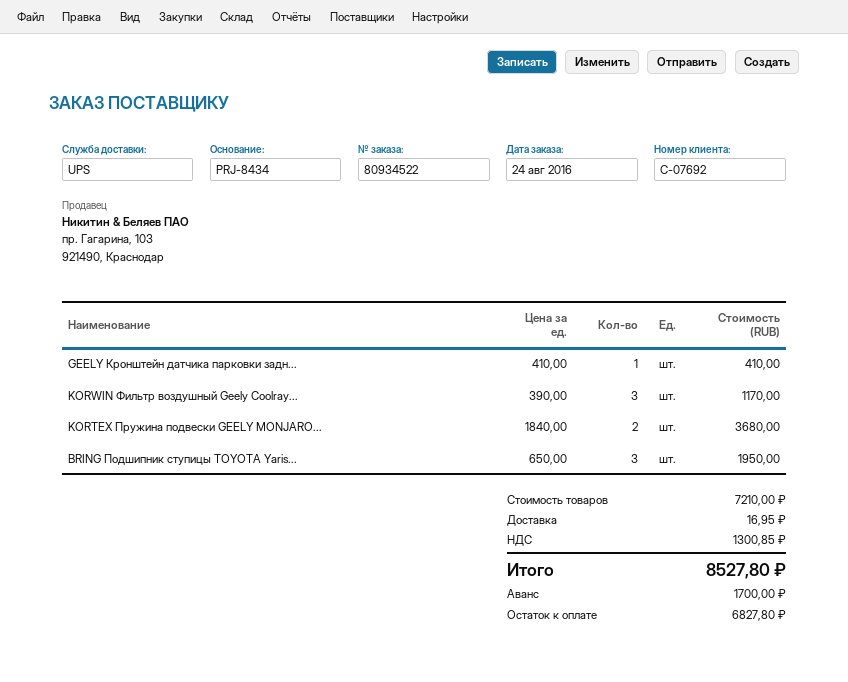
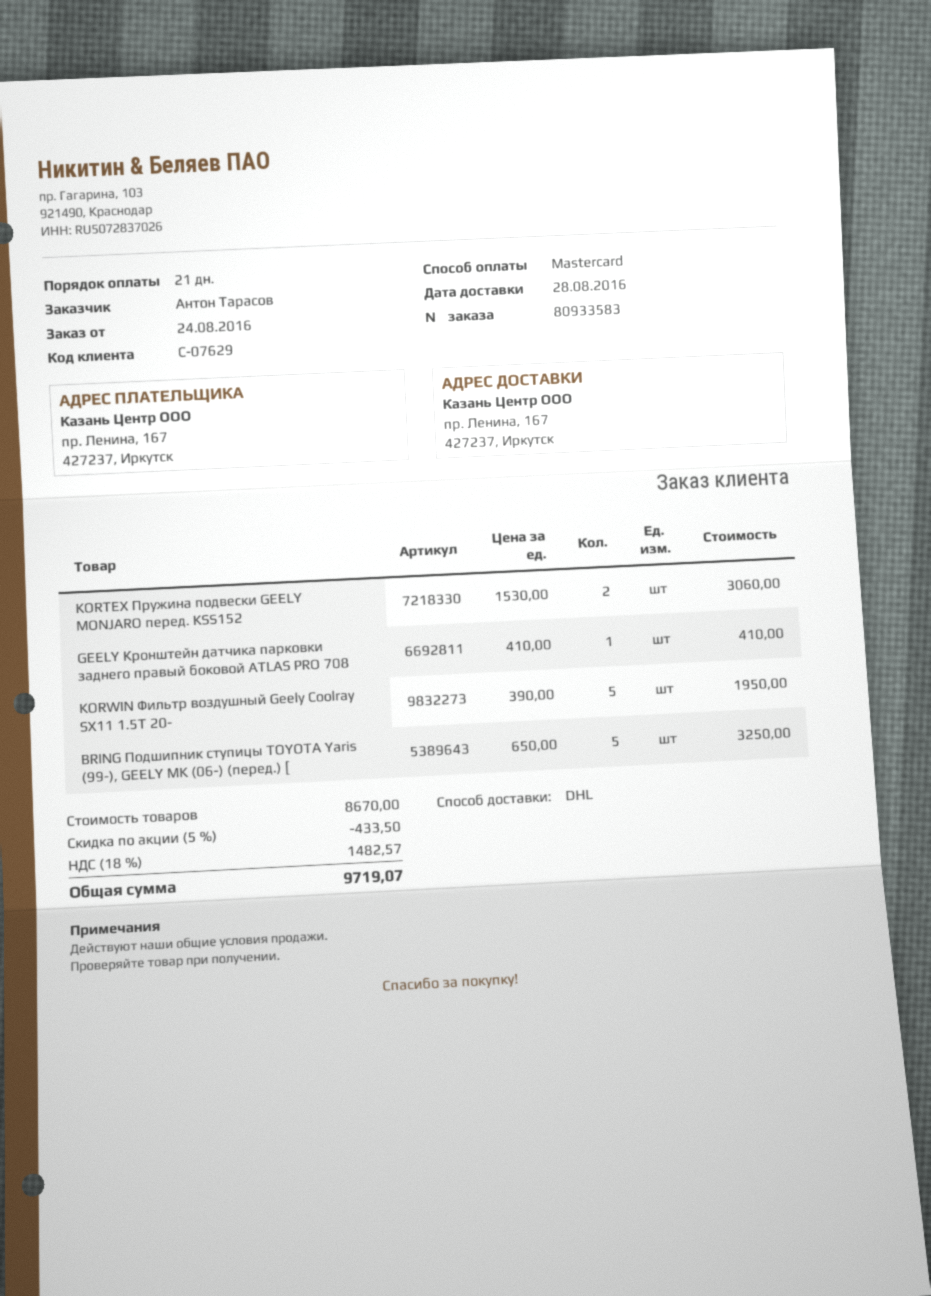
order number: 80934522 -> 80933583
customer number: C-07692 -> C-07629
shipping method: UPS -> DHL
KORWIN Фильтр воздушный Geely Coolray...: 3 x 390.00 = 1170.00 -> 5 x 390.00 = 1950.00
KORTEX Пружина подвески GEELY MONJARO...: 2 x 1840.00 = 3680.00 -> 2 x 1530.00 = 3060.00
BRING Подшипник ступицы TOYOTA Yaris...: 3 x 650.00 = 1950.00 -> 5 x 650.00 = 3250.00
subtotal: 7210.00 -> 8670.00
discount: none -> 5% = 433.50
shipping: 16.95 -> none
tax: 1300.85 -> 1482.57
total: 8527.80 -> 9719.07

